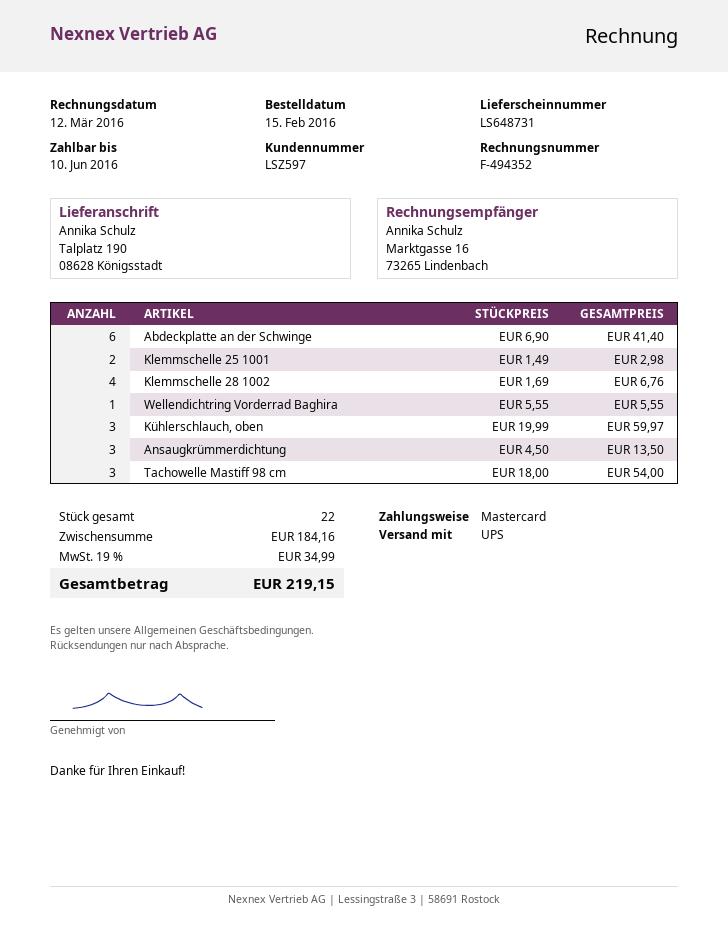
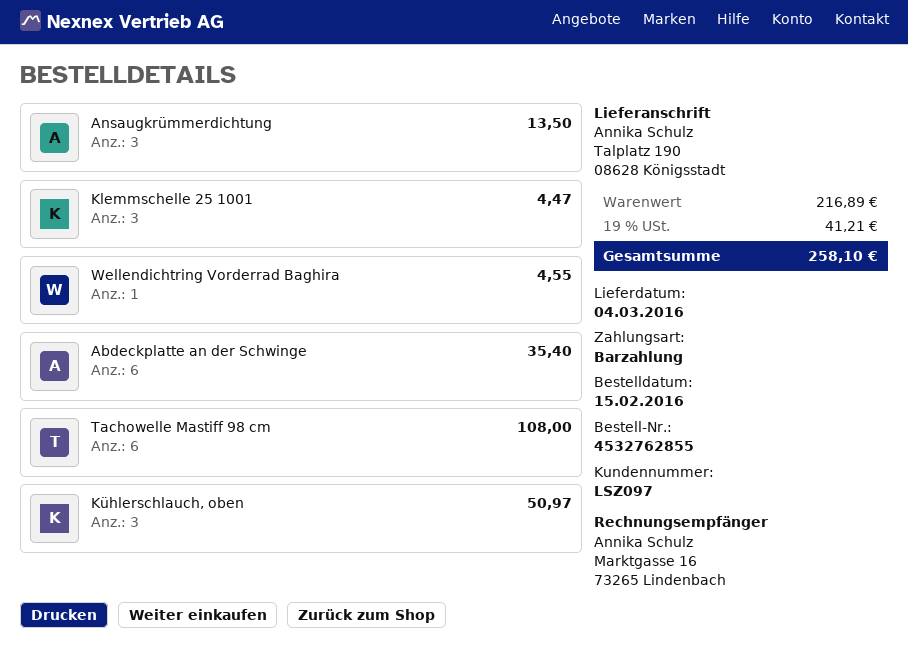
customer number: LSZ597 -> LSZ097
payment method: Mastercard -> cash
Abdeckplatte an der Schwinge: 6 for 41.40 -> 6 for 35.40
Klemmschelle 25 1001: 2 for 2.98 -> 3 for 4.47
Klemmschelle 28 1002: 4 for 6.76 -> none
Wellendichtring Vorderrad Baghira: 1 for 5.55 -> 1 for 4.55
Kühlerschlauch, oben: 3 for 59.97 -> 3 for 50.97
Tachowelle Mastiff 98 cm: 3 for 54.00 -> 6 for 108.00
subtotal: 184.16 -> 216.89
tax: 19% = 34.99 -> 19% = 41.21
total: 219.15 -> 258.10

